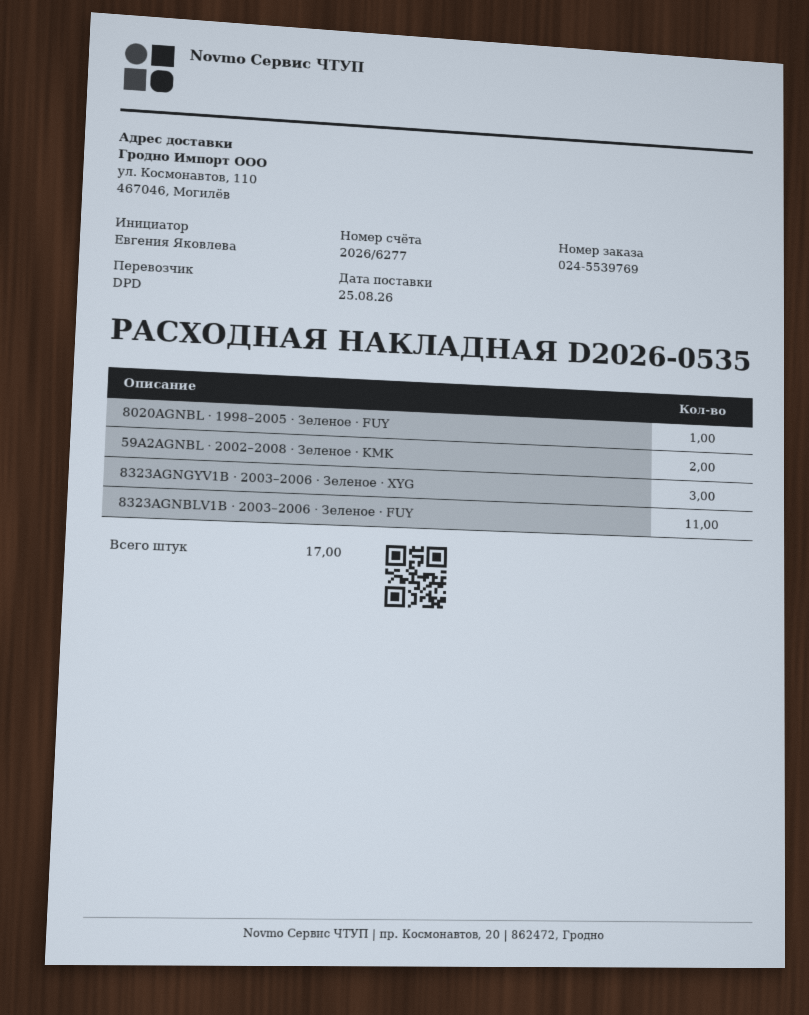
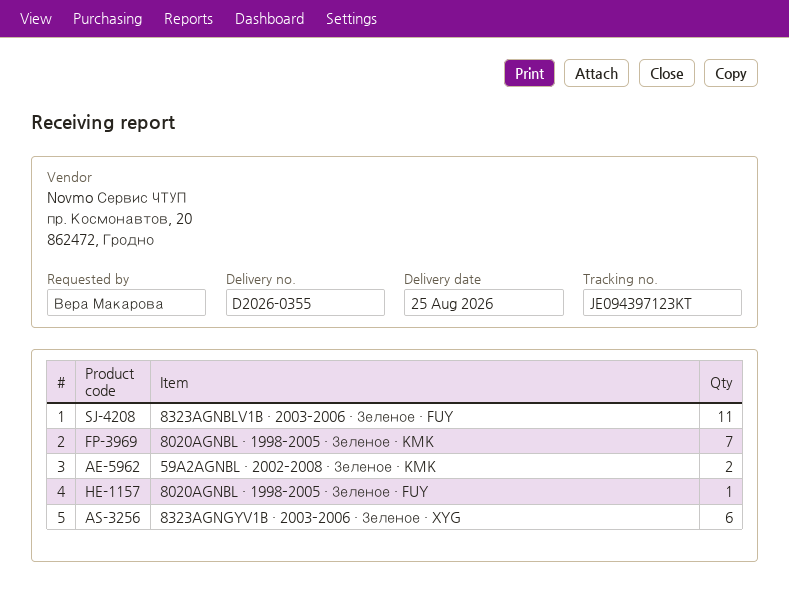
delivery note number: D2026-0535 -> D2026-0355
ordered by: Евгения Яковлева -> Вера Макарова
8323AGNGYV1B · 2003–2006 · Зеленое · XYG: 3 -> 6
8020AGNBL · 1998–2005 · Зеленое · KMK: none -> 7

